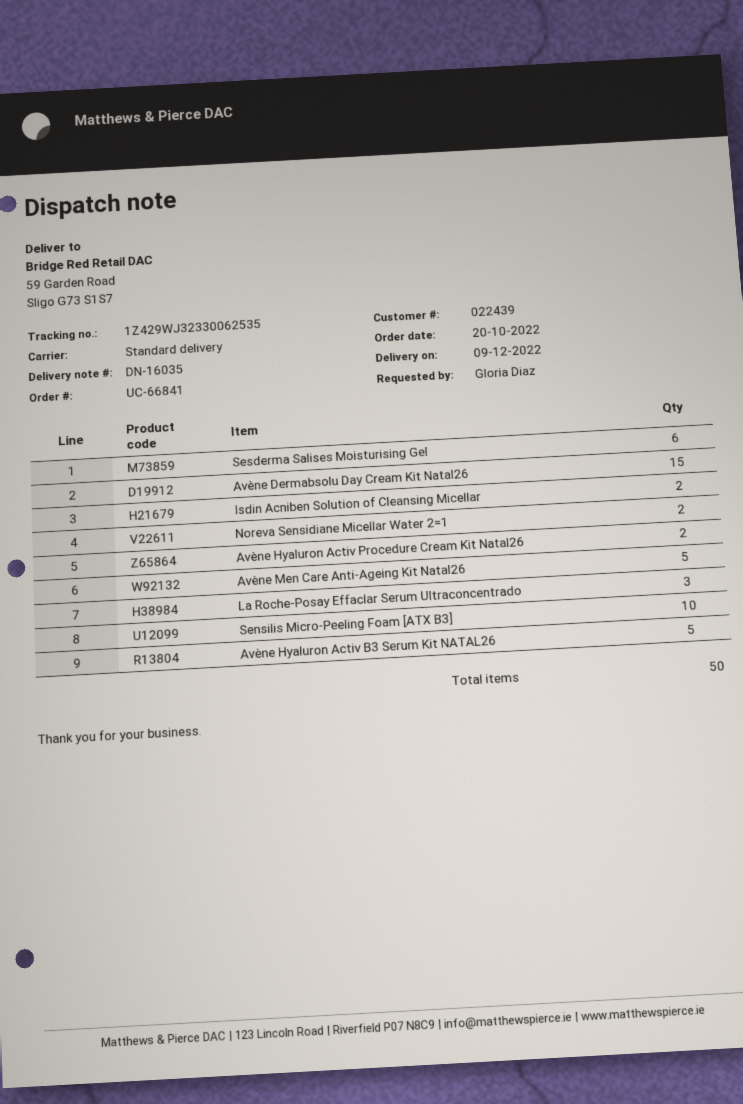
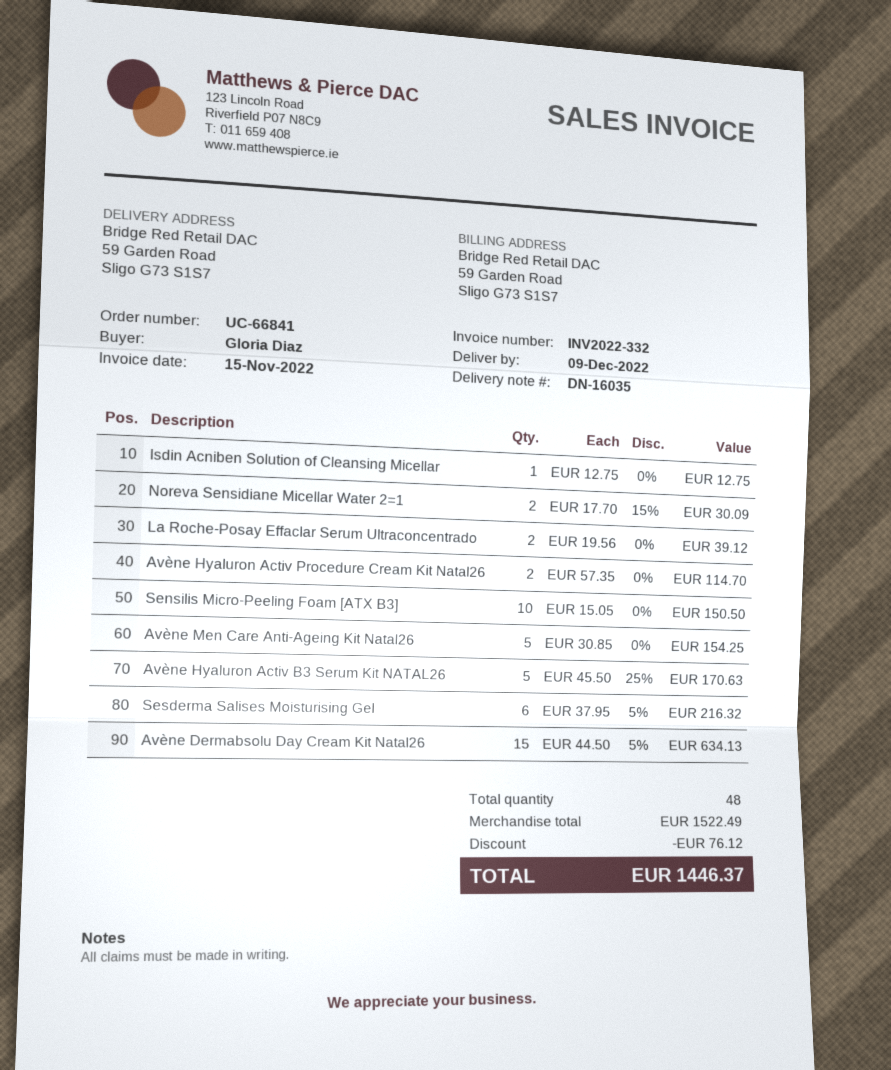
Isdin Acniben Solution of Cleansing Micellar: 2 -> 1
La Roche-Posay Effaclar Serum Ultraconcentrado: 3 -> 2
total quantity: 50 -> 48

